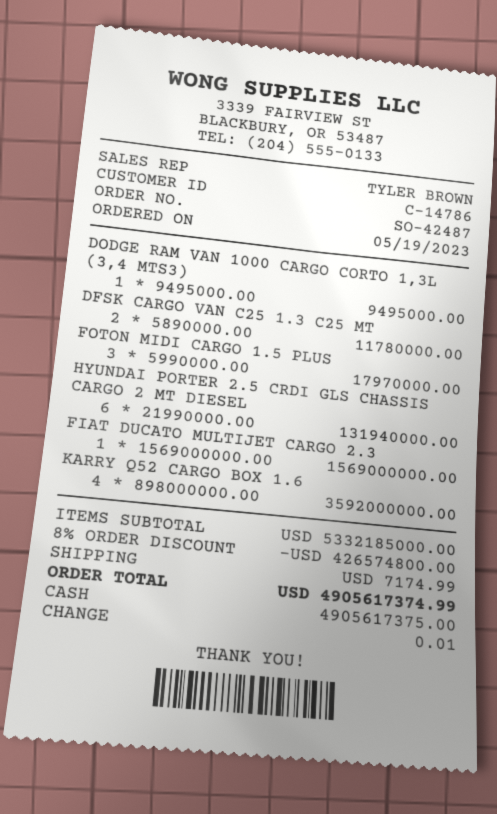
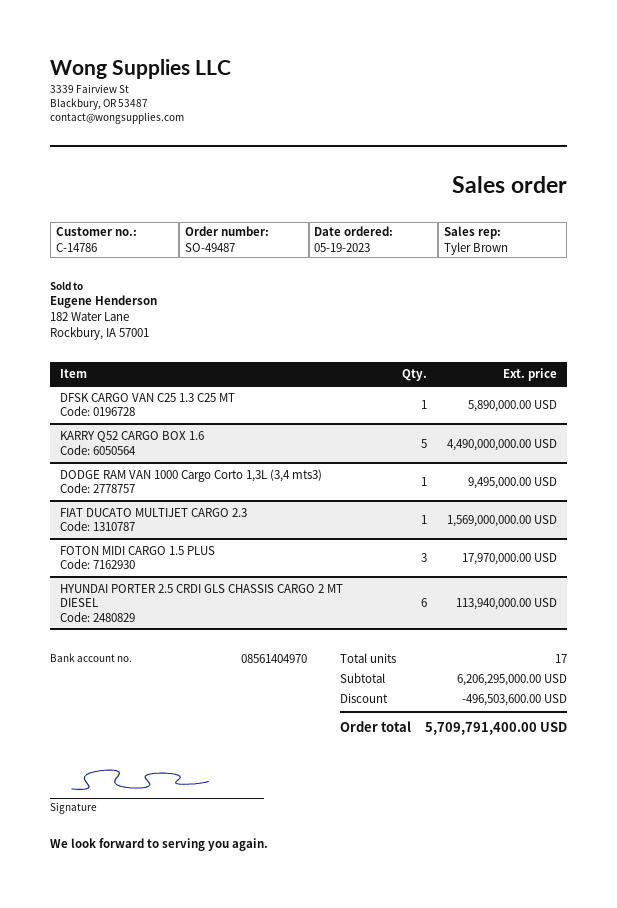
order number: SO-42487 -> SO-49487
DFSK CARGO VAN C25 1.3 C25 MT: 2 for 11780000.00 -> 1 for 5890000.00
HYUNDAI PORTER 2.5 CRDI GLS CHASSIS CARGO 2 MT DIESEL: 6 for 131940000.00 -> 6 for 113940000.00
KARRY Q52 CARGO BOX 1.6: 4 for 3592000000.00 -> 5 for 4490000000.00
subtotal: 5332185000.00 -> 6206295000.00
discount: 426574800.00 -> 496503600.00
shipping: 7174.99 -> none
total: 4905617374.99 -> 5709791400.00

